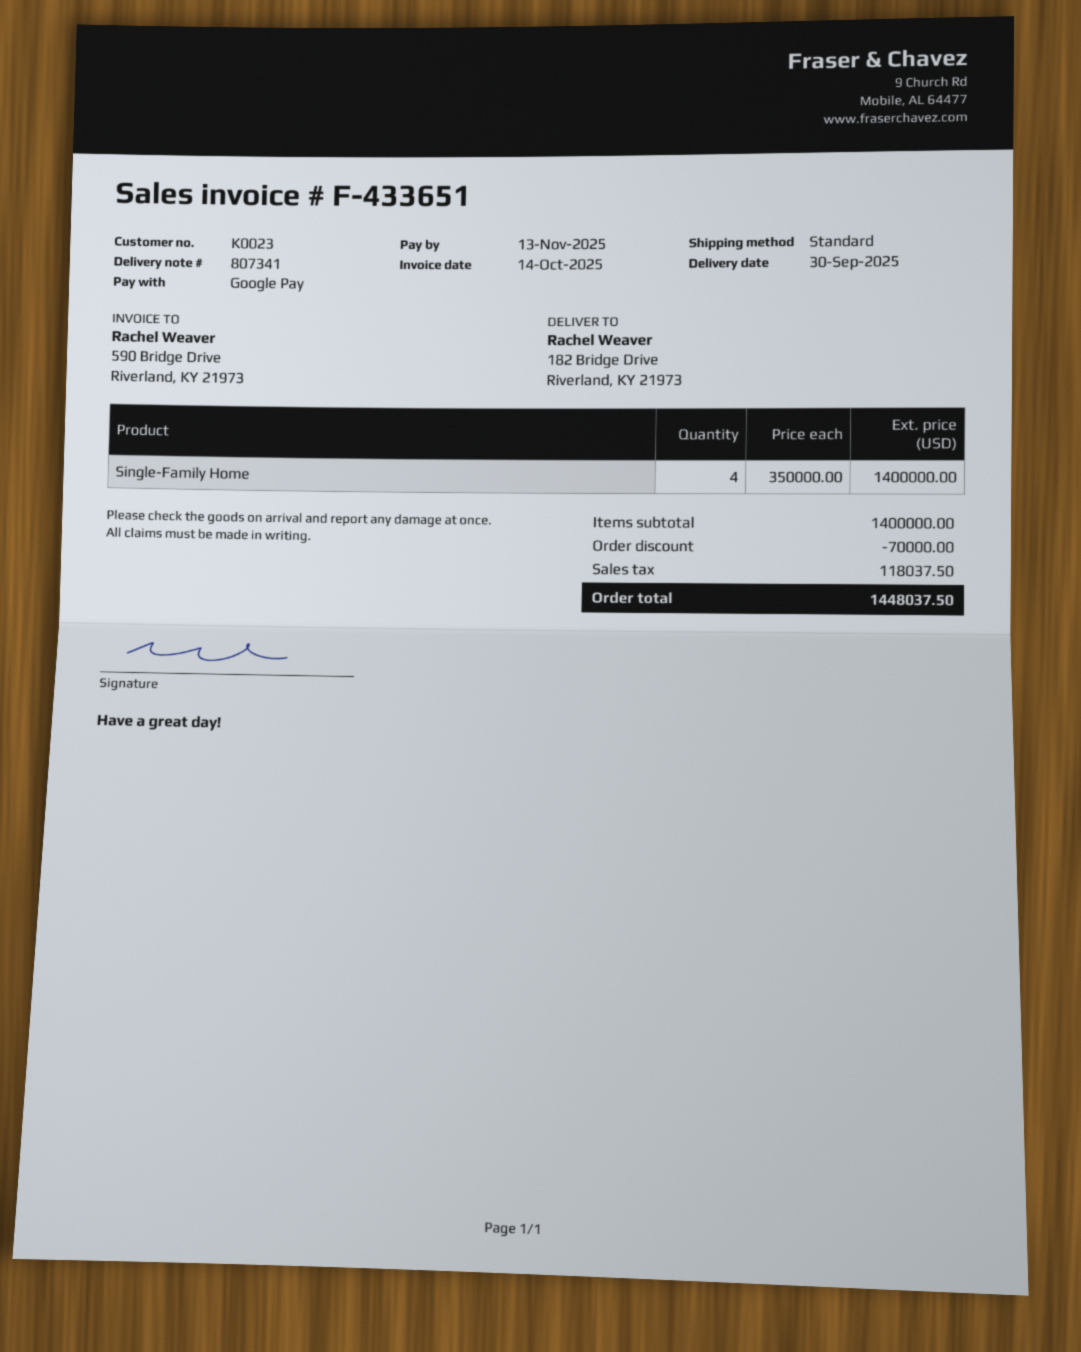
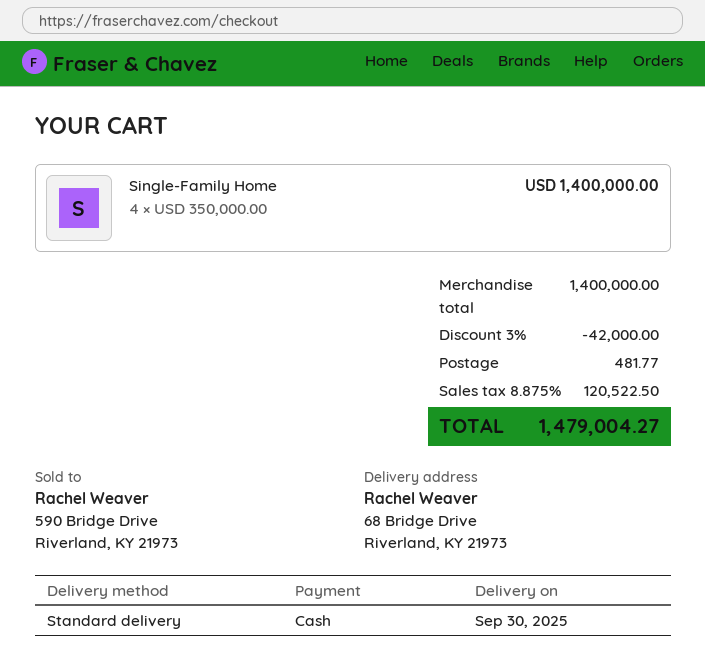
payment method: Google Pay -> cash
ship to: 182 Bridge Drive, Riverland, KY 21973 -> 68 Bridge Drive, Riverland, KY 21973
discount: 70000.00 -> 42000.00
shipping: none -> 481.77
tax: 118037.50 -> 120522.50
total: 1448037.50 -> 1479004.27

